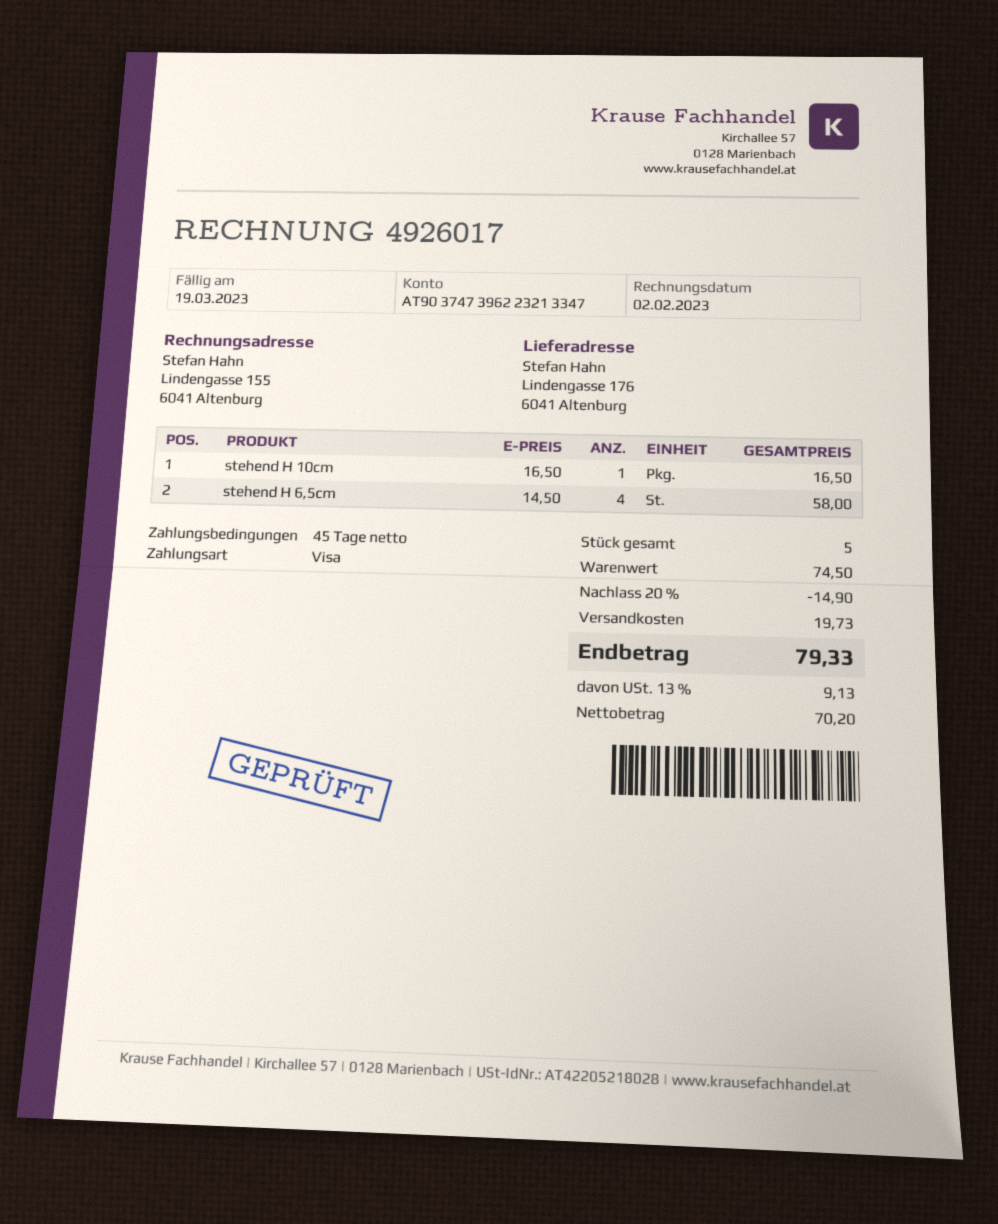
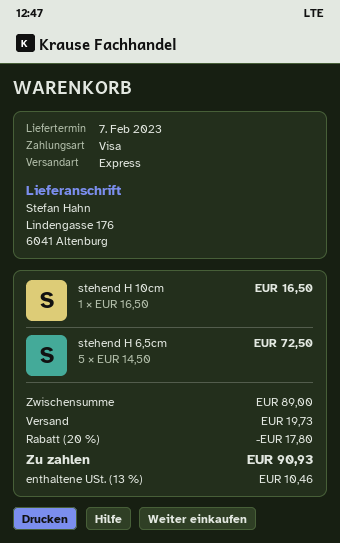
stehend H 6,5cm: 4 x 14.50 = 58.00 -> 5 x 14.50 = 72.50
subtotal: 74.50 -> 89.00
discount: 20% = 14.90 -> 20% = 17.80
tax: 13% = 9.13 -> 13% = 10.46
total: 79.33 -> 90.93

